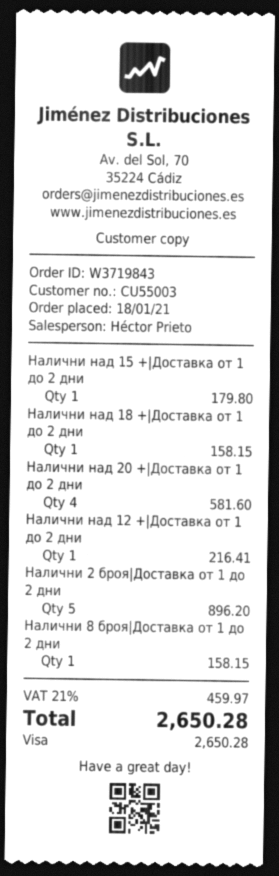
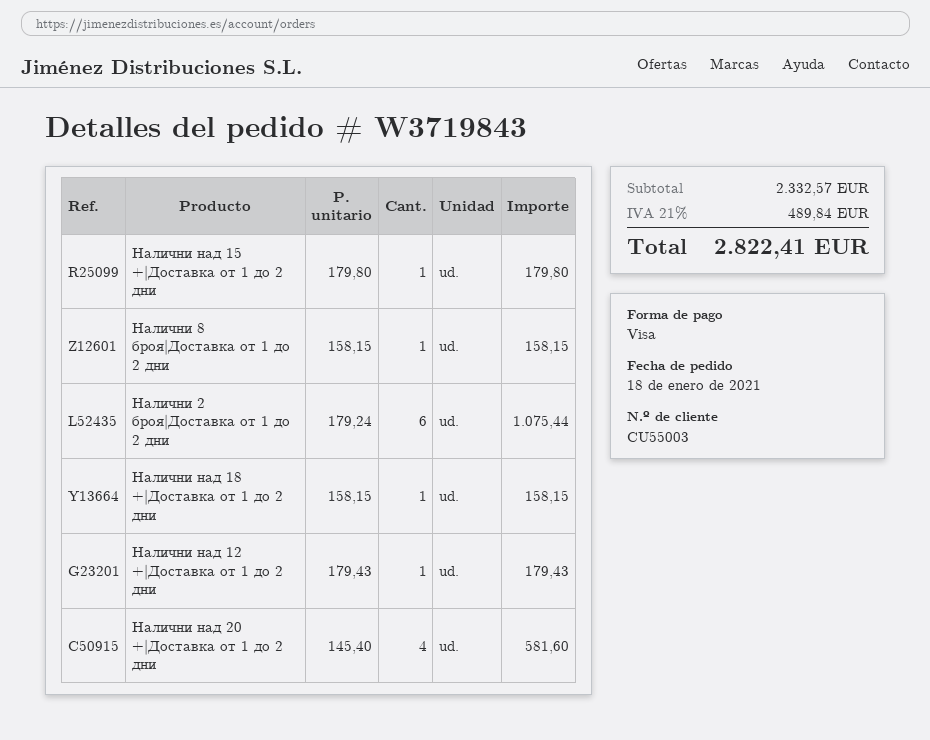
Налични над 12 +|Доставка от 1 до 2 дни: 1 for 216.41 -> 1 for 179.43
Налични 2 броя|Доставка от 1 до 2 дни: 5 for 896.20 -> 6 for 1075.44
tax: 21% = 459.97 -> 21% = 489.84
total: 2650.28 -> 2822.41

